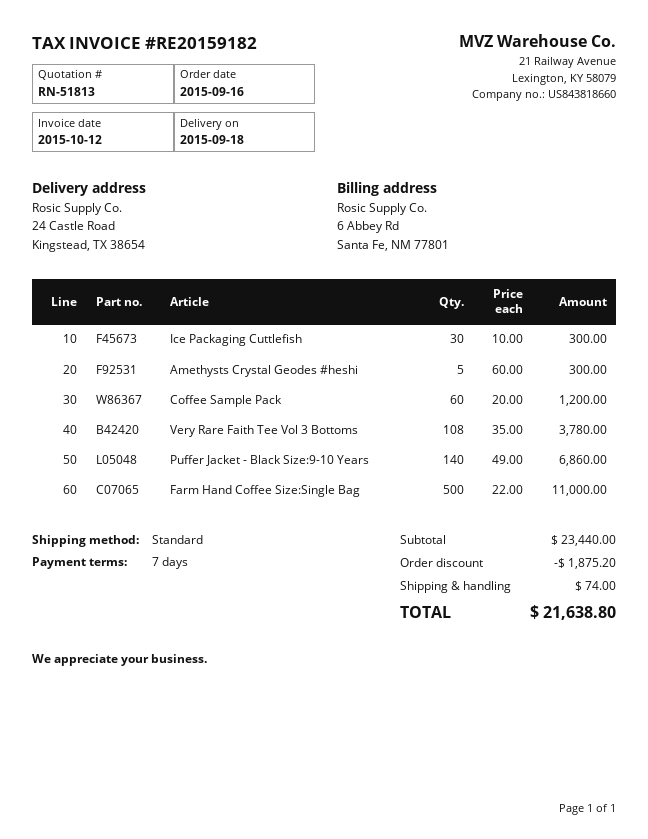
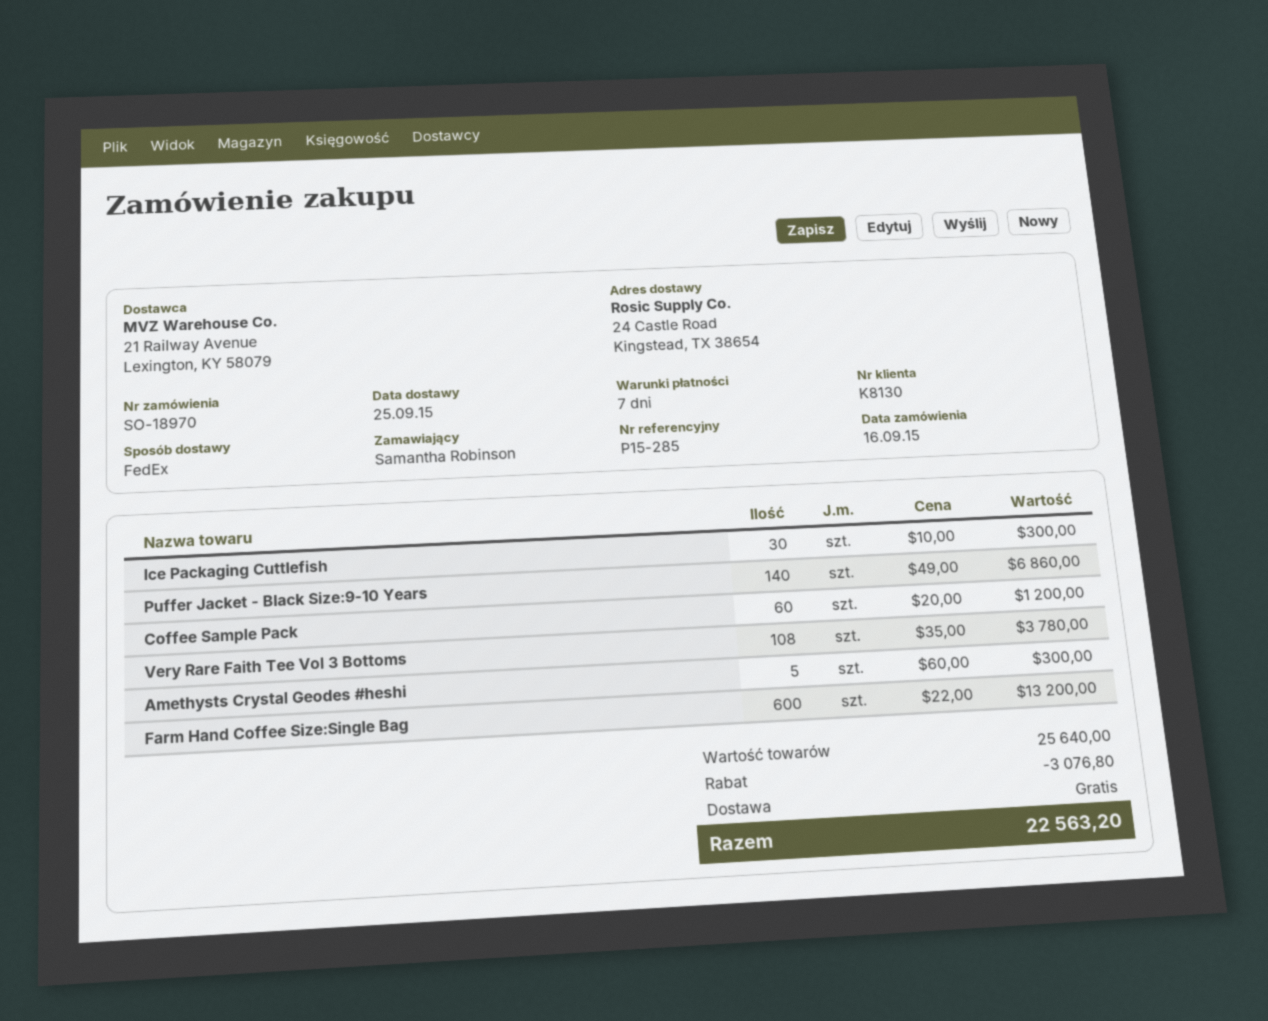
delivery date: 2015-09-18 -> 2015-09-25
shipping method: standard -> FedEx
Farm Hand Coffee Size:Single Bag: 500 x 22.00 = 11000.00 -> 600 x 22.00 = 13200.00
subtotal: 23440.00 -> 25640.00
discount: 1875.20 -> 3076.80
shipping: 74.00 -> 0.00
total: 21638.80 -> 22563.20

